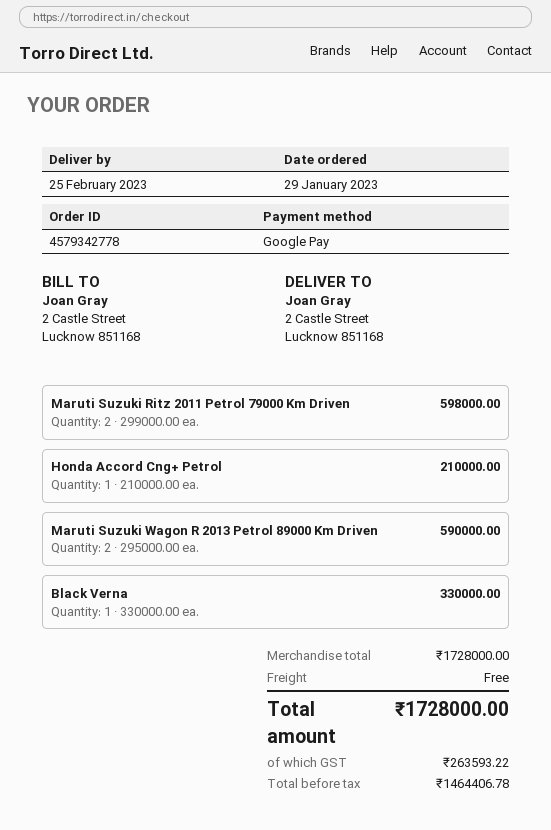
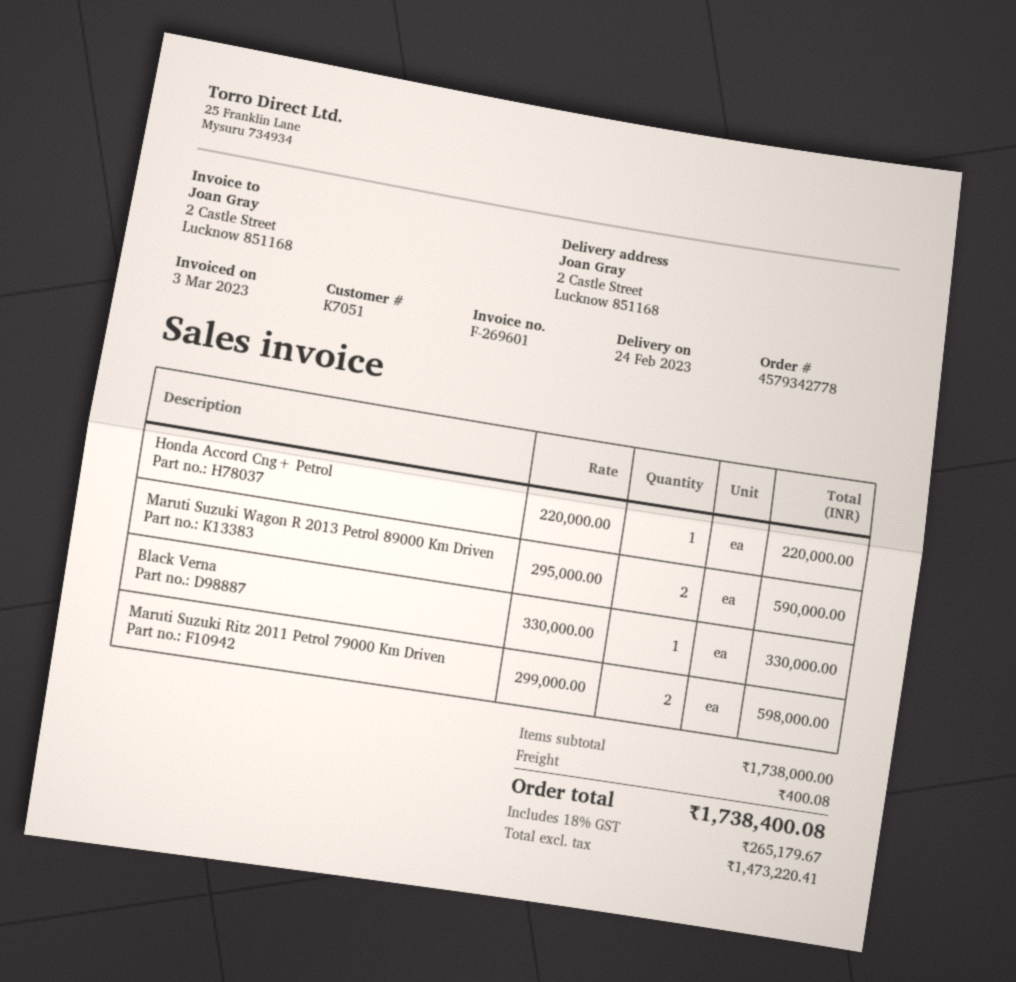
delivery date: 2023-02-25 -> 2023-02-24
Honda Accord Cng+ Petrol: 1 x 210000.00 = 210000.00 -> 1 x 220000.00 = 220000.00
subtotal: 1728000.00 -> 1738000.00
shipping: 0.00 -> 400.08
net: 1464406.78 -> 1473220.41
tax: 263593.22 -> 265179.67
total: 1728000.00 -> 1738400.08

